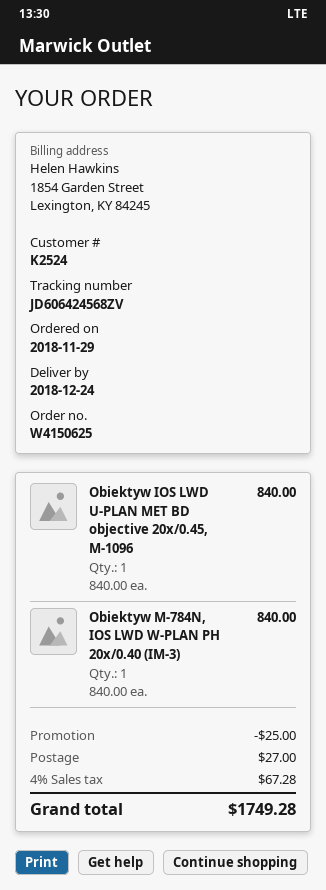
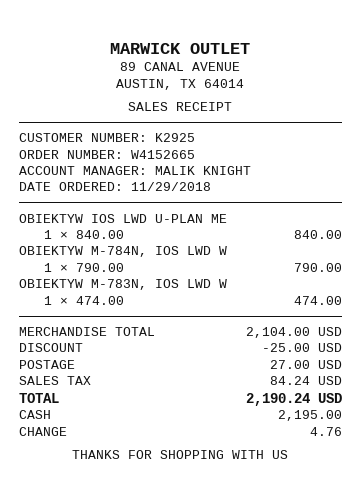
order number: W4150625 -> W4152665
customer number: K2524 -> K2925
Obiektyw M-784N, IOS LWD W-PLAN PH 20x/0.40 (IM-3): 1 x 840.00 = 840.00 -> 1 x 790.00 = 790.00
OBIEKTYW M-783N, IOS LWD W: none -> 1 x 474.00 = 474.00
tax: 67.28 -> 84.24
total: 1749.28 -> 2190.24

